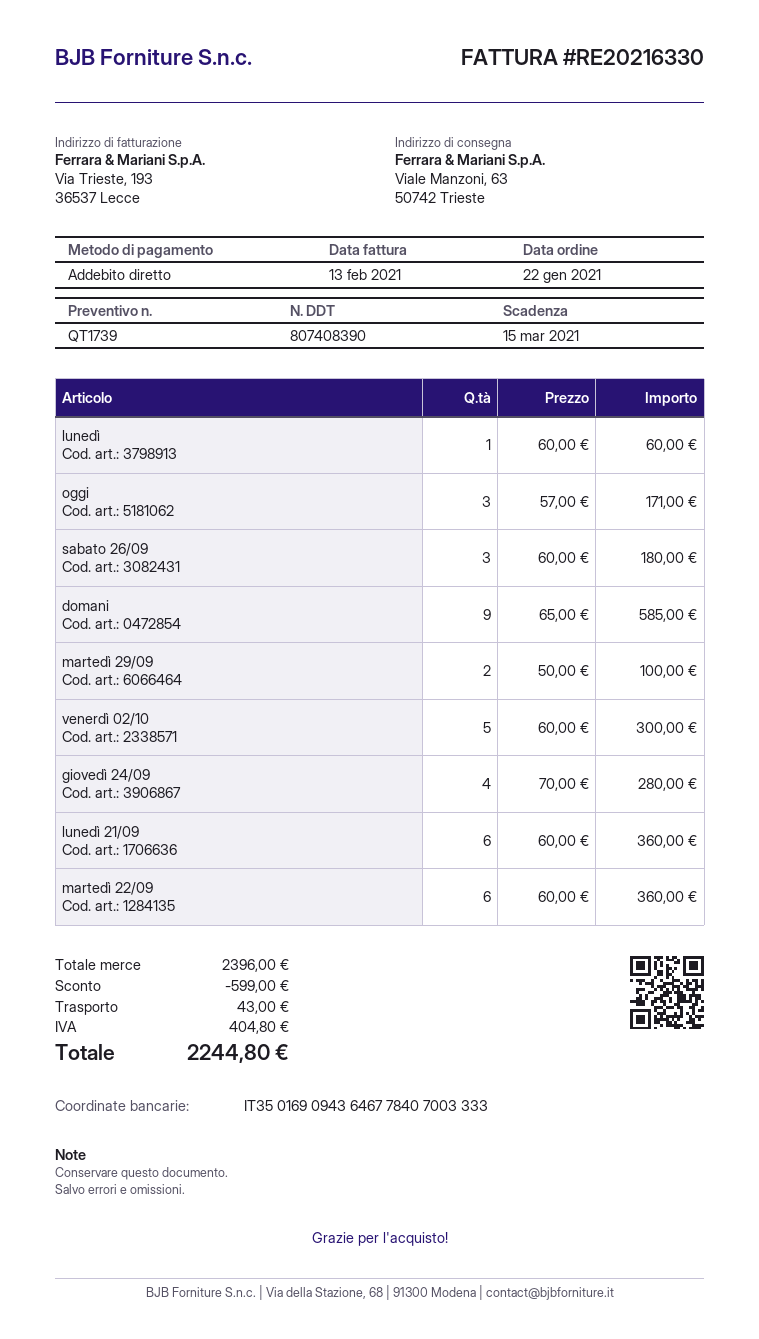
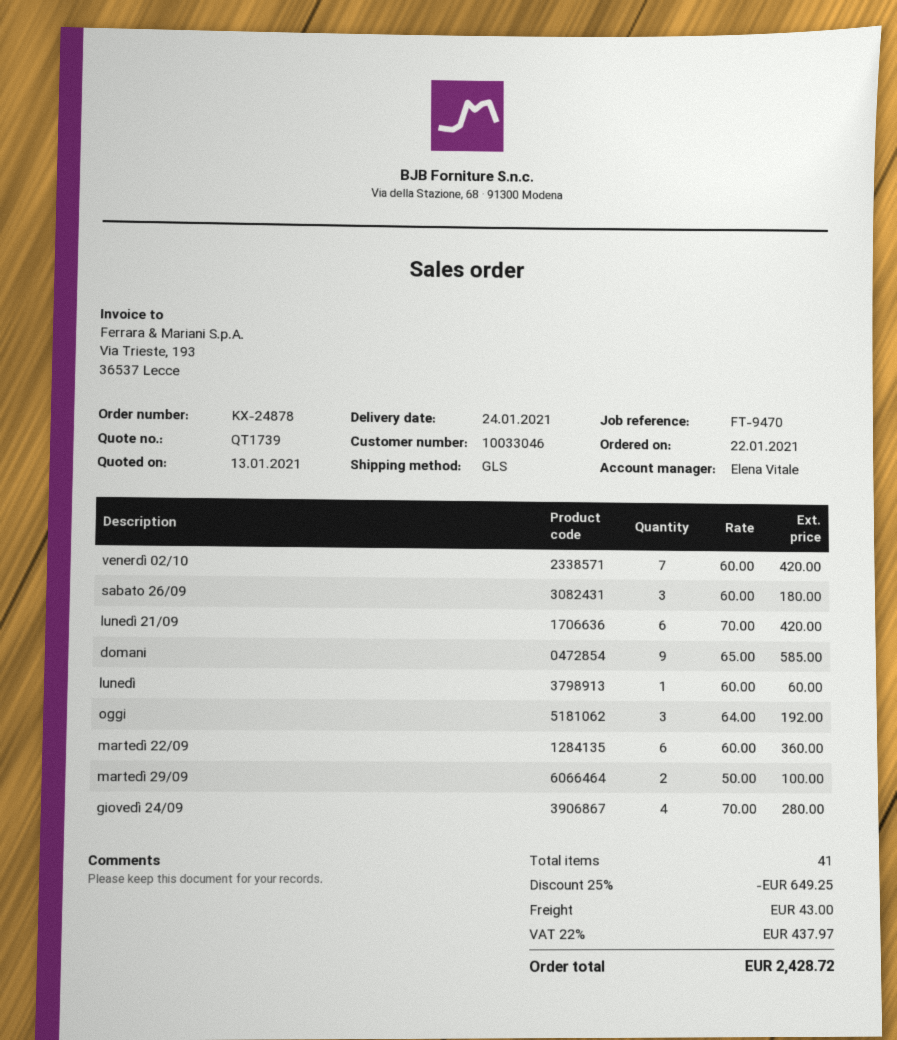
oggi: 3 x 57.00 = 171.00 -> 3 x 64.00 = 192.00
venerdì 02/10: 5 x 60.00 = 300.00 -> 7 x 60.00 = 420.00
lunedì 21/09: 6 x 60.00 = 360.00 -> 6 x 70.00 = 420.00
discount: 599.00 -> 649.25
tax: 404.80 -> 437.97
total: 2244.80 -> 2428.72

